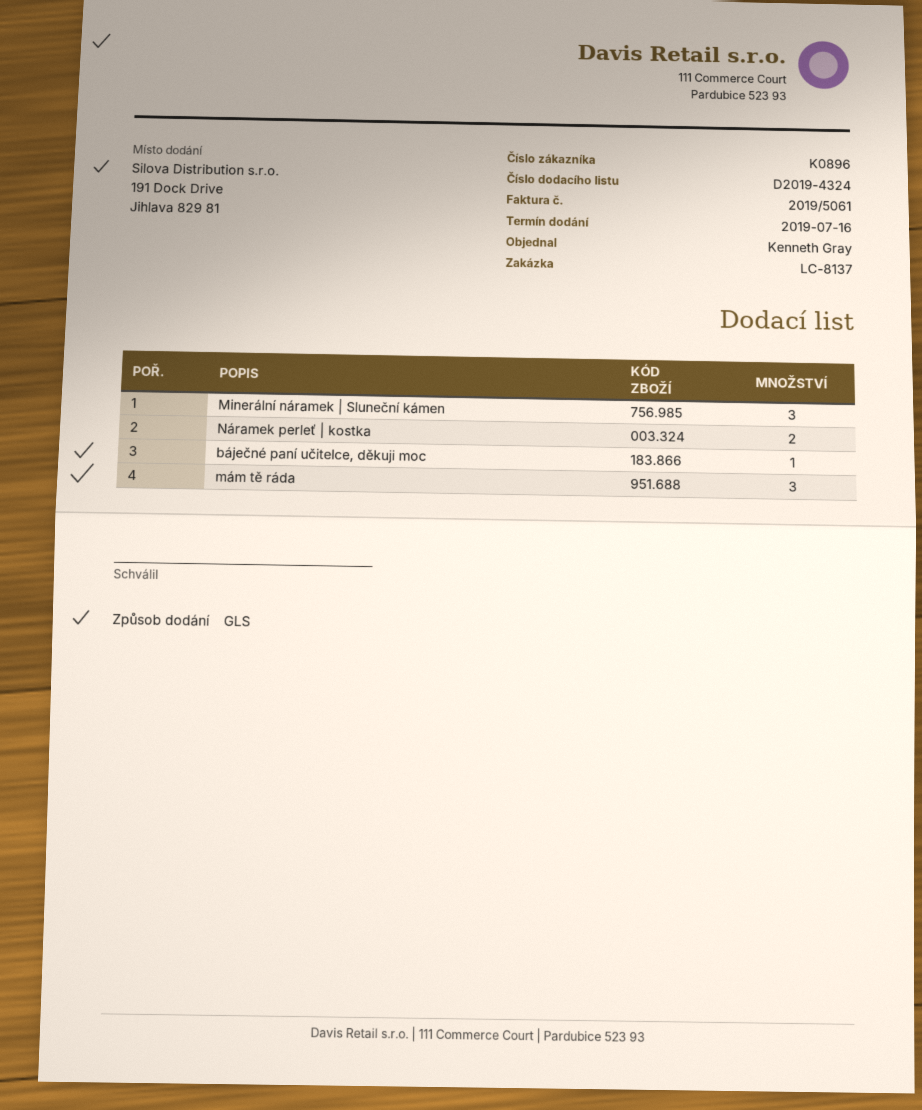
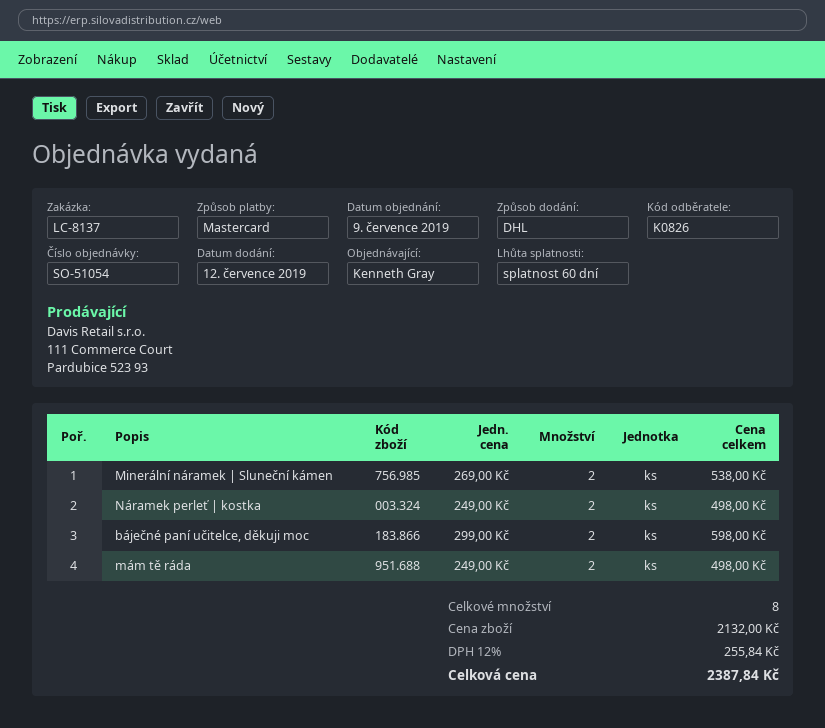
delivery date: 2019-07-16 -> 2019-07-12
customer number: K0896 -> K0826
shipping method: GLS -> DHL
Minerální náramek | Sluneční kámen: 3 -> 2
báječné paní učitelce, děkuji moc: 1 -> 2
mám tě ráda: 3 -> 2

